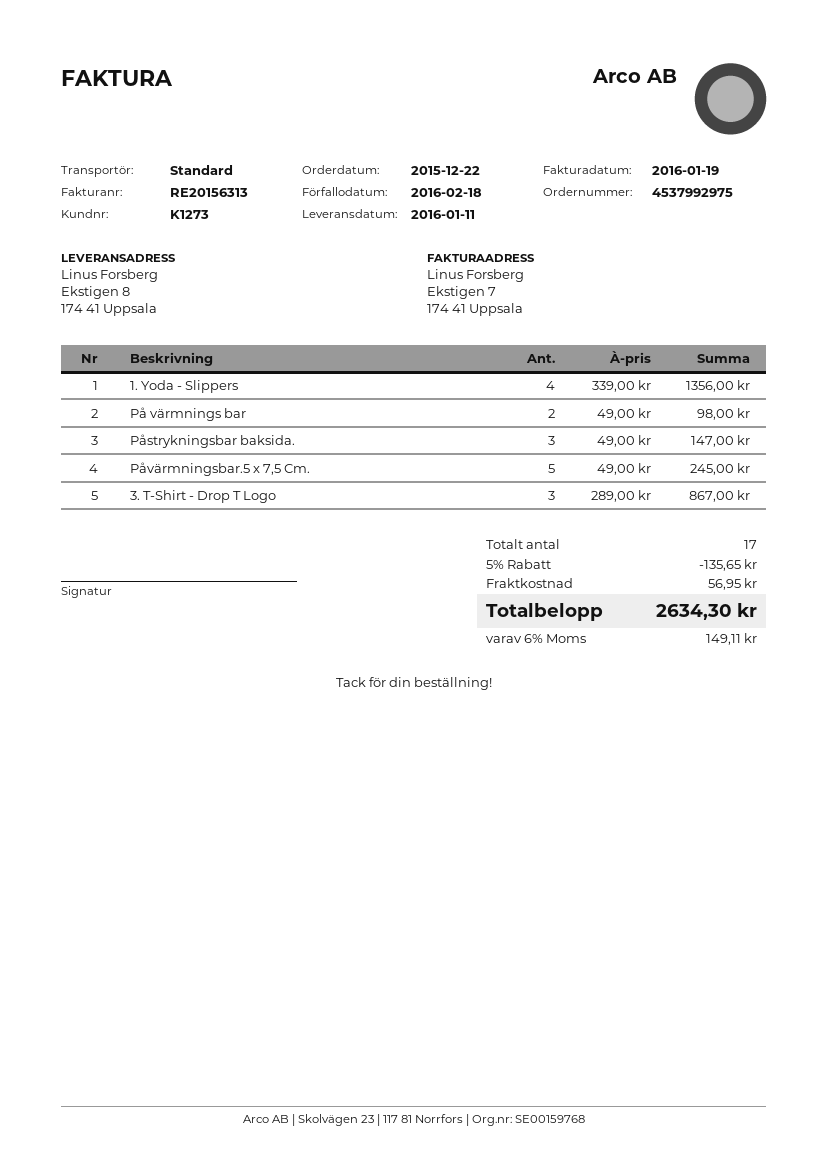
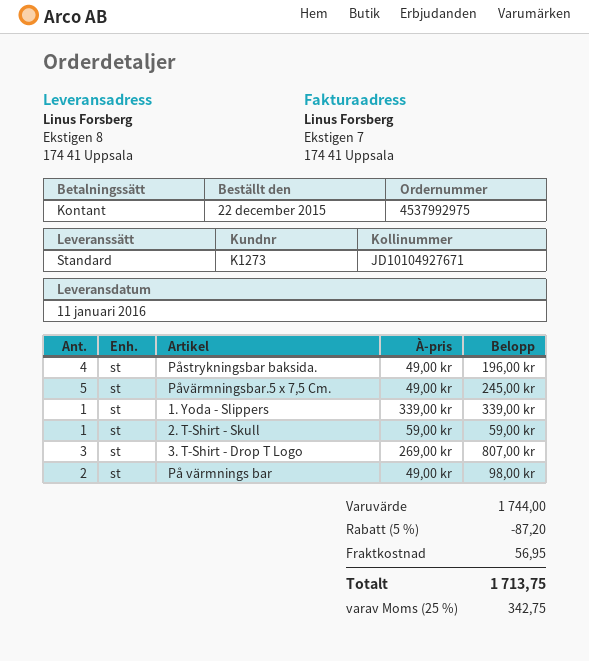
1. Yoda - Slippers: 4 x 339.00 = 1356.00 -> 1 x 339.00 = 339.00
Påstrykningsbar baksida.: 3 x 49.00 = 147.00 -> 4 x 49.00 = 196.00
3. T-Shirt - Drop T Logo: 3 x 289.00 = 867.00 -> 3 x 269.00 = 807.00
2. T-Shirt - Skull: none -> 1 x 59.00 = 59.00
discount: 5% = 135.65 -> 5% = 87.20
tax: 6% = 149.11 -> 25% = 342.75
total: 2634.30 -> 1713.75

